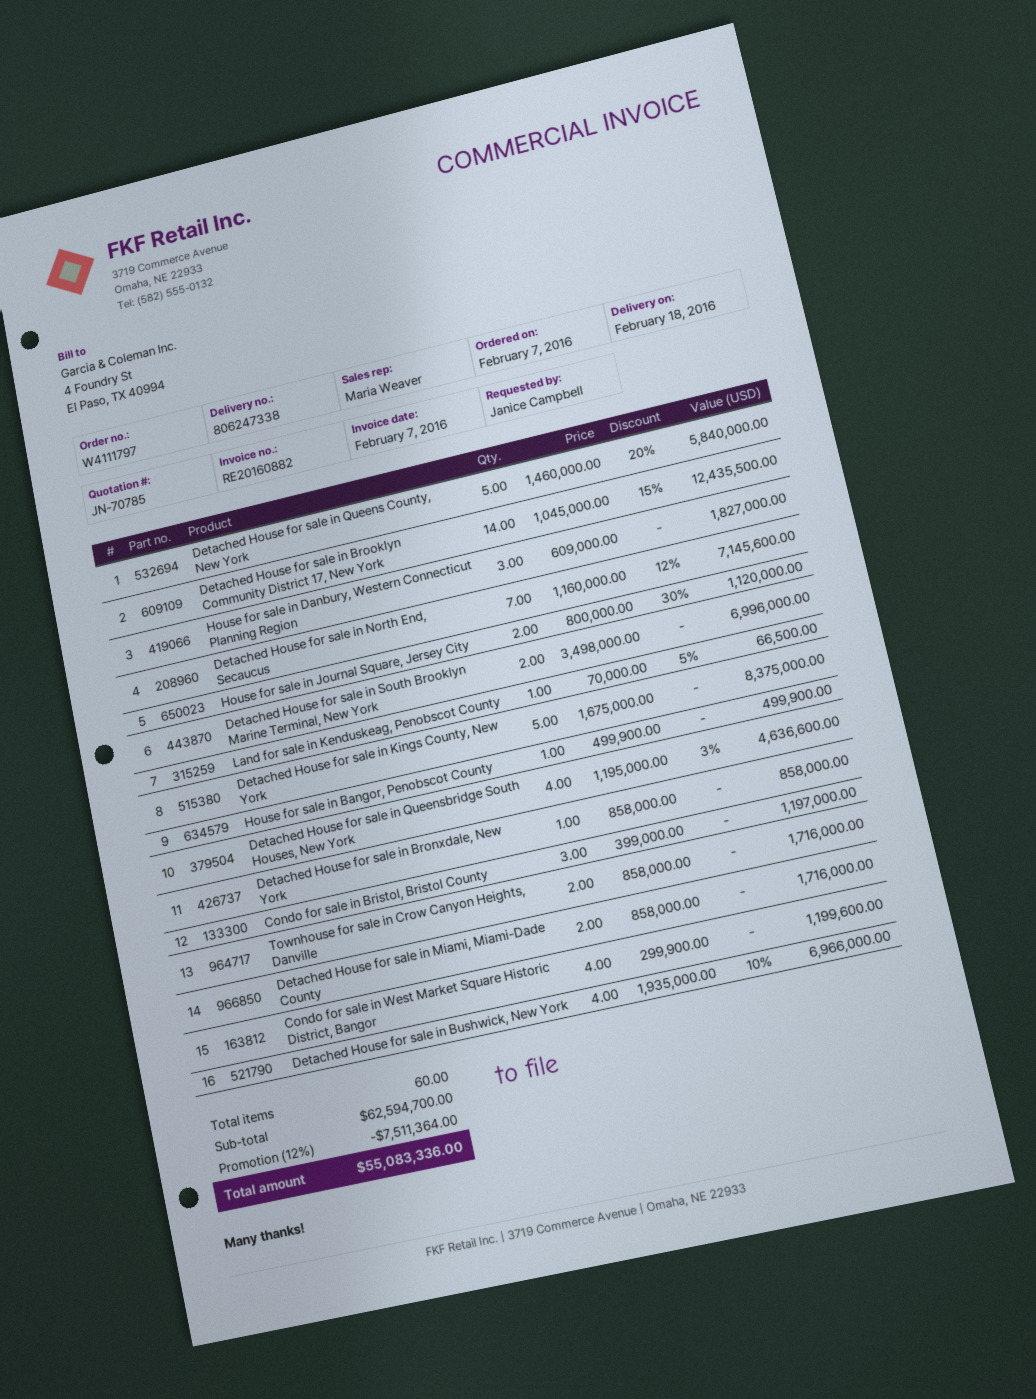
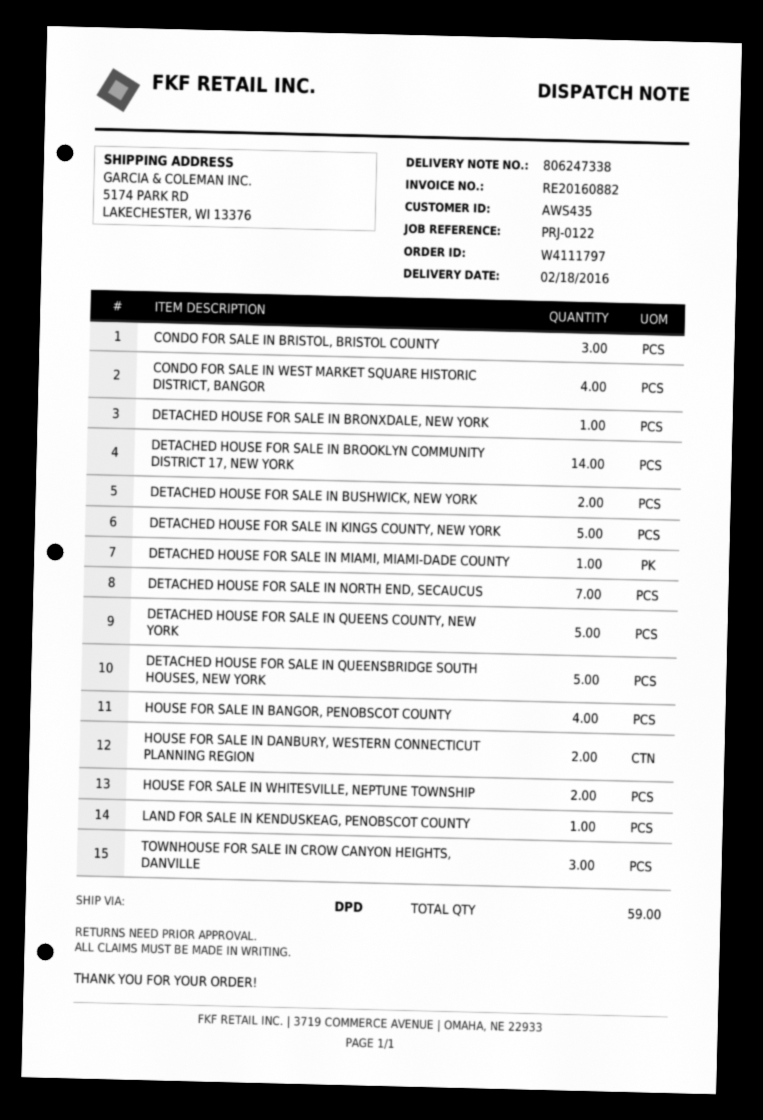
House for sale in Danbury, Western Connecticut Planning Region: 3 -> 2
House for sale in Journal Square, Jersey City: 2 -> none
Detached House for sale in South Brooklyn Marine Terminal, New York: 2 -> none
House for sale in Bangor, Penobscot County: 1 -> 4
Detached House for sale in Queensbridge South Houses, New York: 4 -> 5
Townhouse for sale in Crow Canyon Heights, Danville: 2 -> 3
Detached House for sale in Miami, Miami-Dade County: 2 -> 1
Detached House for sale in Bushwick, New York: 4 -> 2
HOUSE FOR SALE IN WHITESVILLE, NEPTUNE TOWNSHIP: none -> 2
total quantity: 60 -> 59

